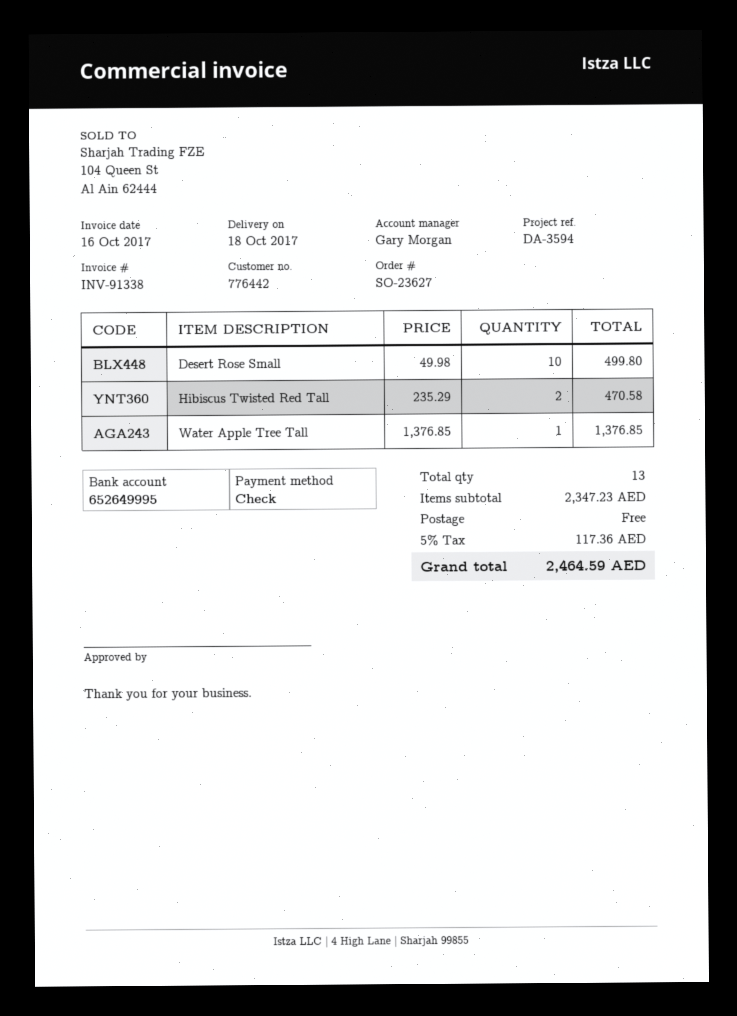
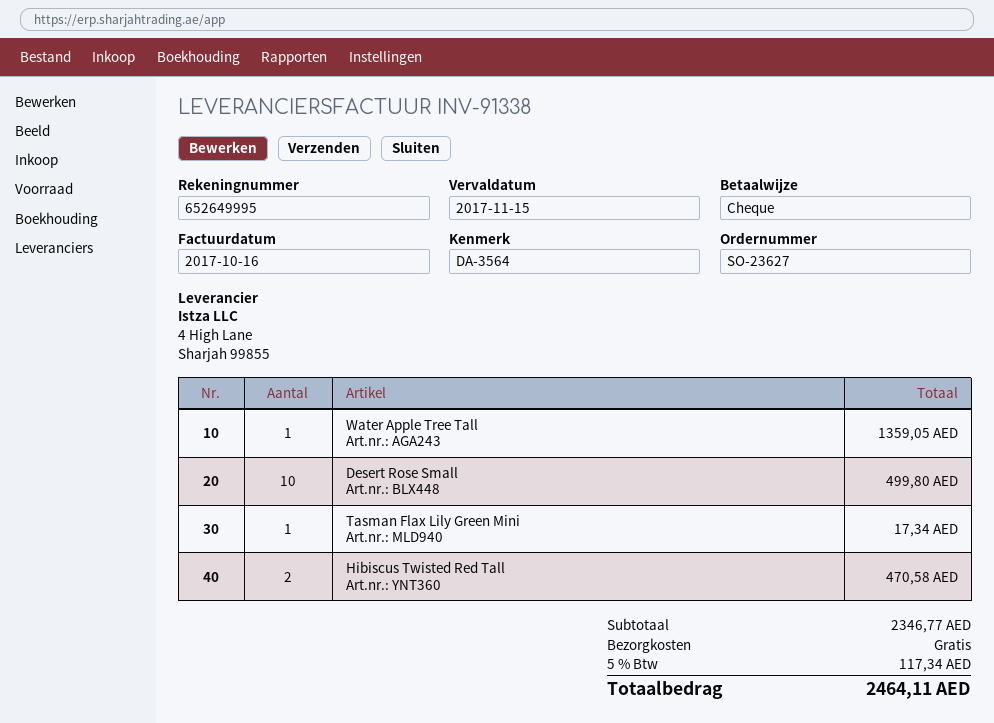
reference: DA-3594 -> DA-3564
Water Apple Tree Tall: 1 for 1376.85 -> 1 for 1359.05
Tasman Flax Lily Green Mini: none -> 1 for 17.34
subtotal: 2347.23 -> 2346.77
tax: 5% = 117.36 -> 5% = 117.34
total: 2464.59 -> 2464.11

